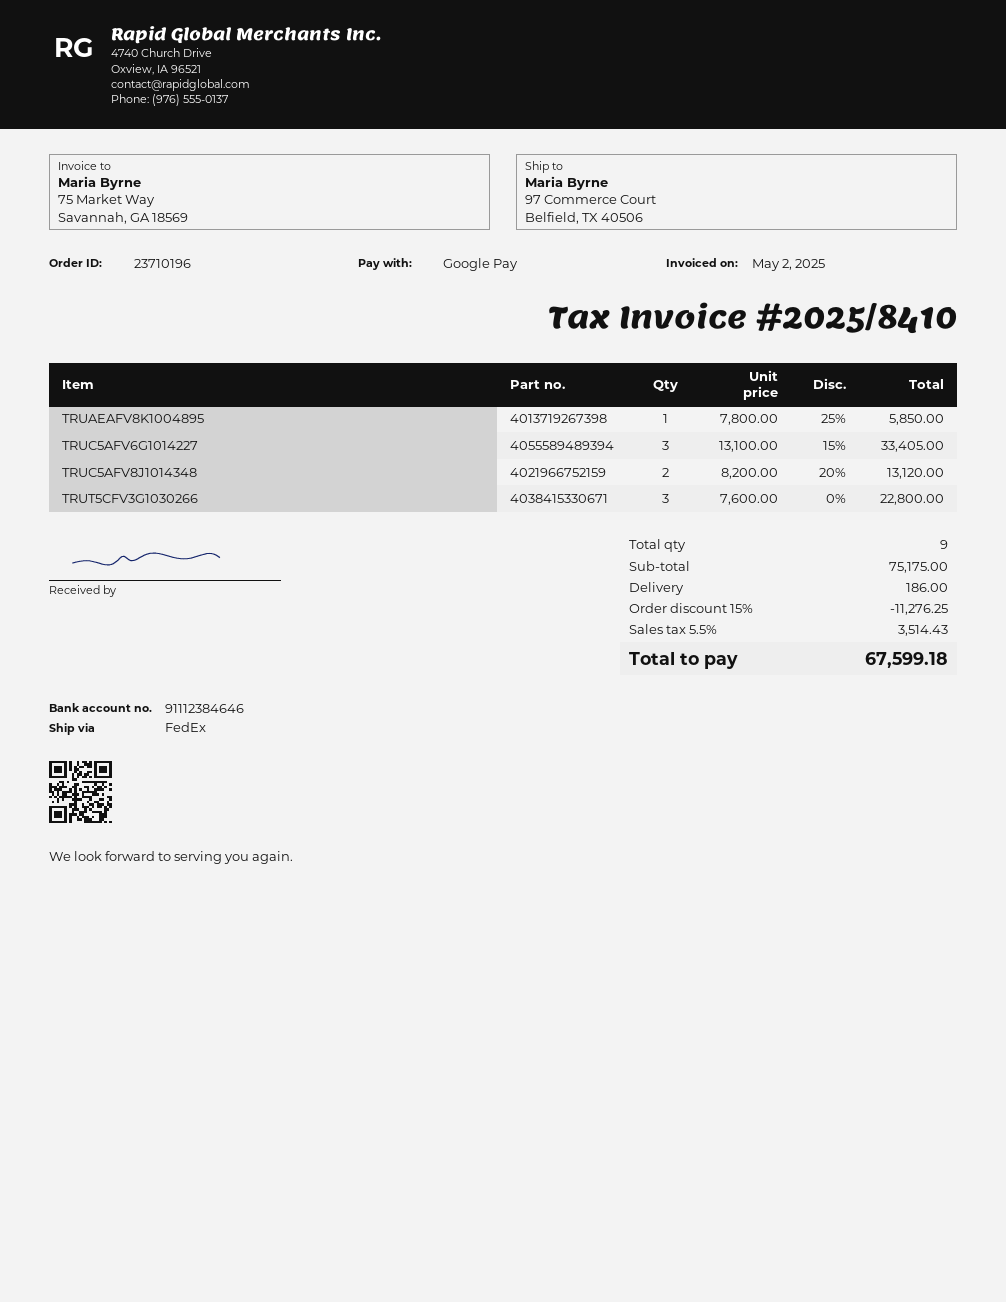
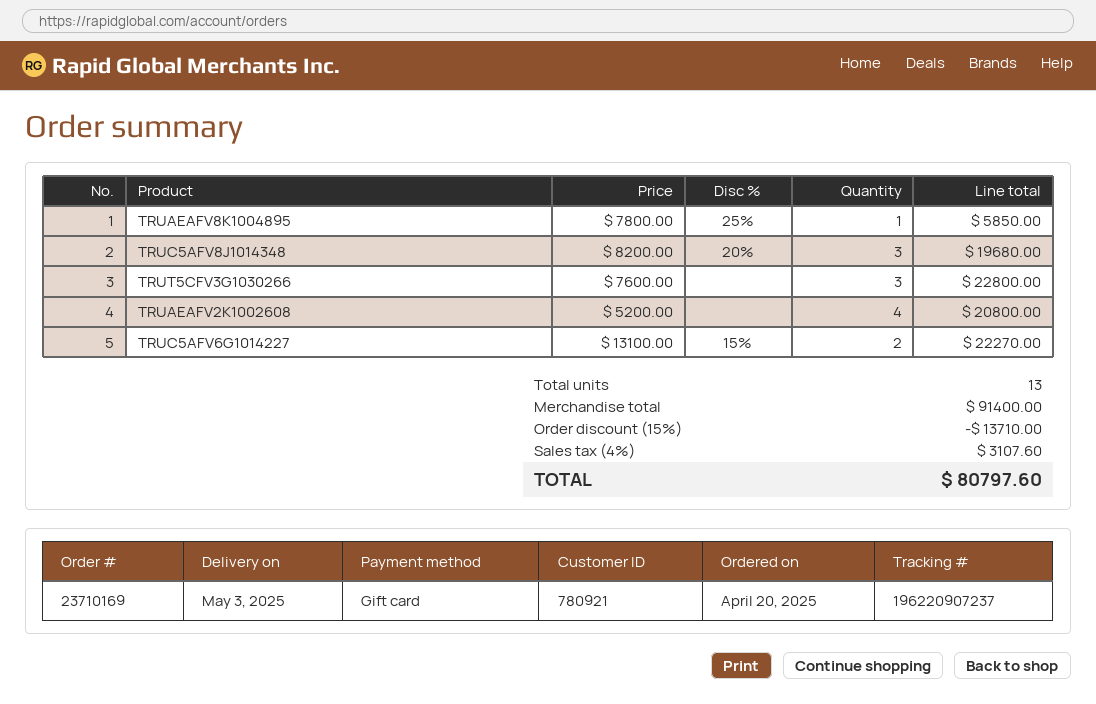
order number: 23710196 -> 23710169
payment method: Google Pay -> gift card
TRUC5AFV6G1014227: 3 x 13100.00 - 15% = 33405.00 -> 2 x 13100.00 - 15% = 22270.00
TRUC5AFV8J1014348: 2 x 8200.00 - 20% = 13120.00 -> 3 x 8200.00 - 20% = 19680.00
TRUAEAFV2K1002608: none -> 4 x 5200.00 = 20800.00
total quantity: 9 -> 13
subtotal: 75175.00 -> 91400.00
discount: 15% = 11276.25 -> 15% = 13710.00
shipping: 186.00 -> none
tax: 5.5% = 3514.43 -> 4% = 3107.60
total: 67599.18 -> 80797.60

